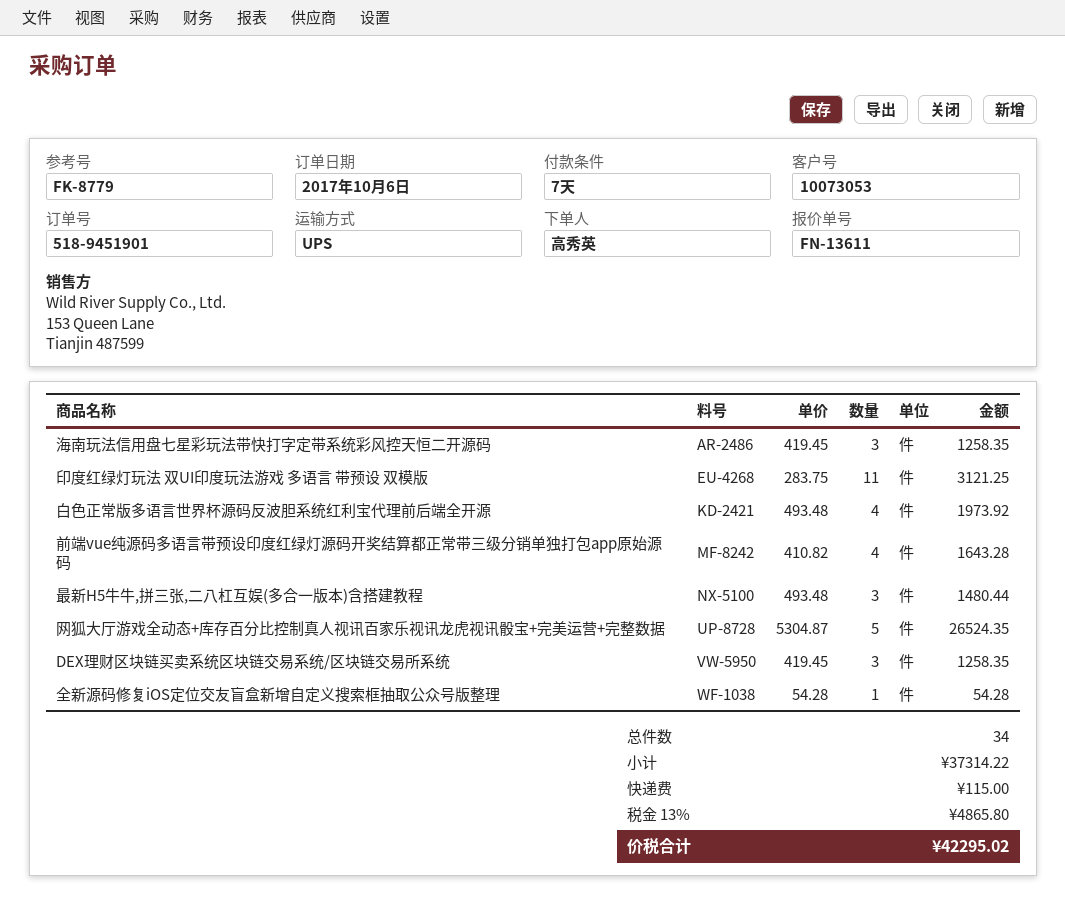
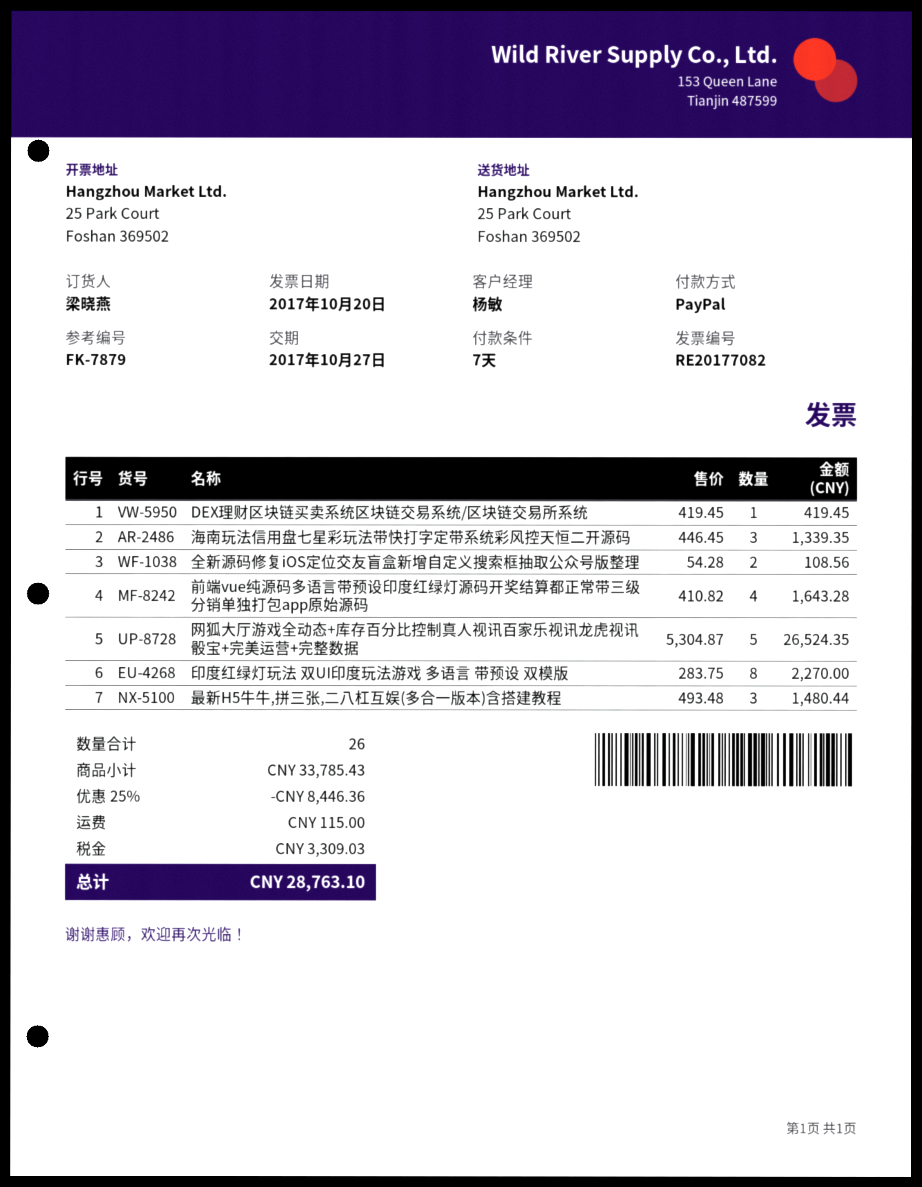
reference: FK-8779 -> FK-7879
ordered by: 高秀英 -> 梁晓燕
海南玩法信用盘七星彩玩法带快打字定带系统彩风控天恒二开源码: 3 x 419.45 = 1258.35 -> 3 x 446.45 = 1339.35
印度红绿灯玩法 双UI印度玩法游戏 多语言 带预设 双模版: 11 x 283.75 = 3121.25 -> 8 x 283.75 = 2270.00
白色正常版多语言世界杯源码反波胆系统红利宝代理前后端全开源: 4 x 493.48 = 1973.92 -> none
DEX理财区块链买卖系统区块链交易系统/区块链交易所系统: 3 x 419.45 = 1258.35 -> 1 x 419.45 = 419.45
全新源码修复iOS定位交友盲盒新增自定义搜索框抽取公众号版整理: 1 x 54.28 = 54.28 -> 2 x 54.28 = 108.56
total quantity: 34 -> 26
subtotal: 37314.22 -> 33785.43
discount: none -> 25% = 8446.36
tax: 4865.80 -> 3309.03
total: 42295.02 -> 28763.10

